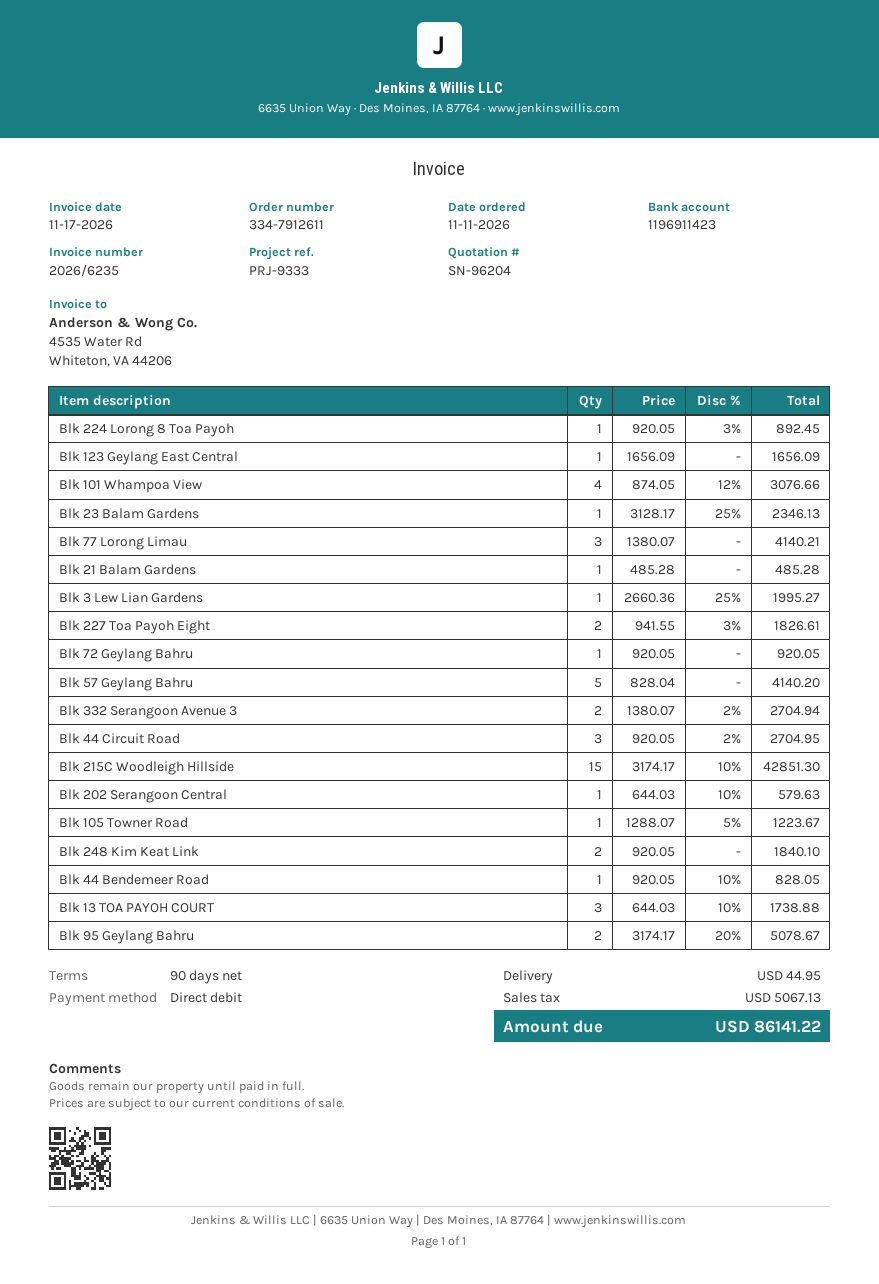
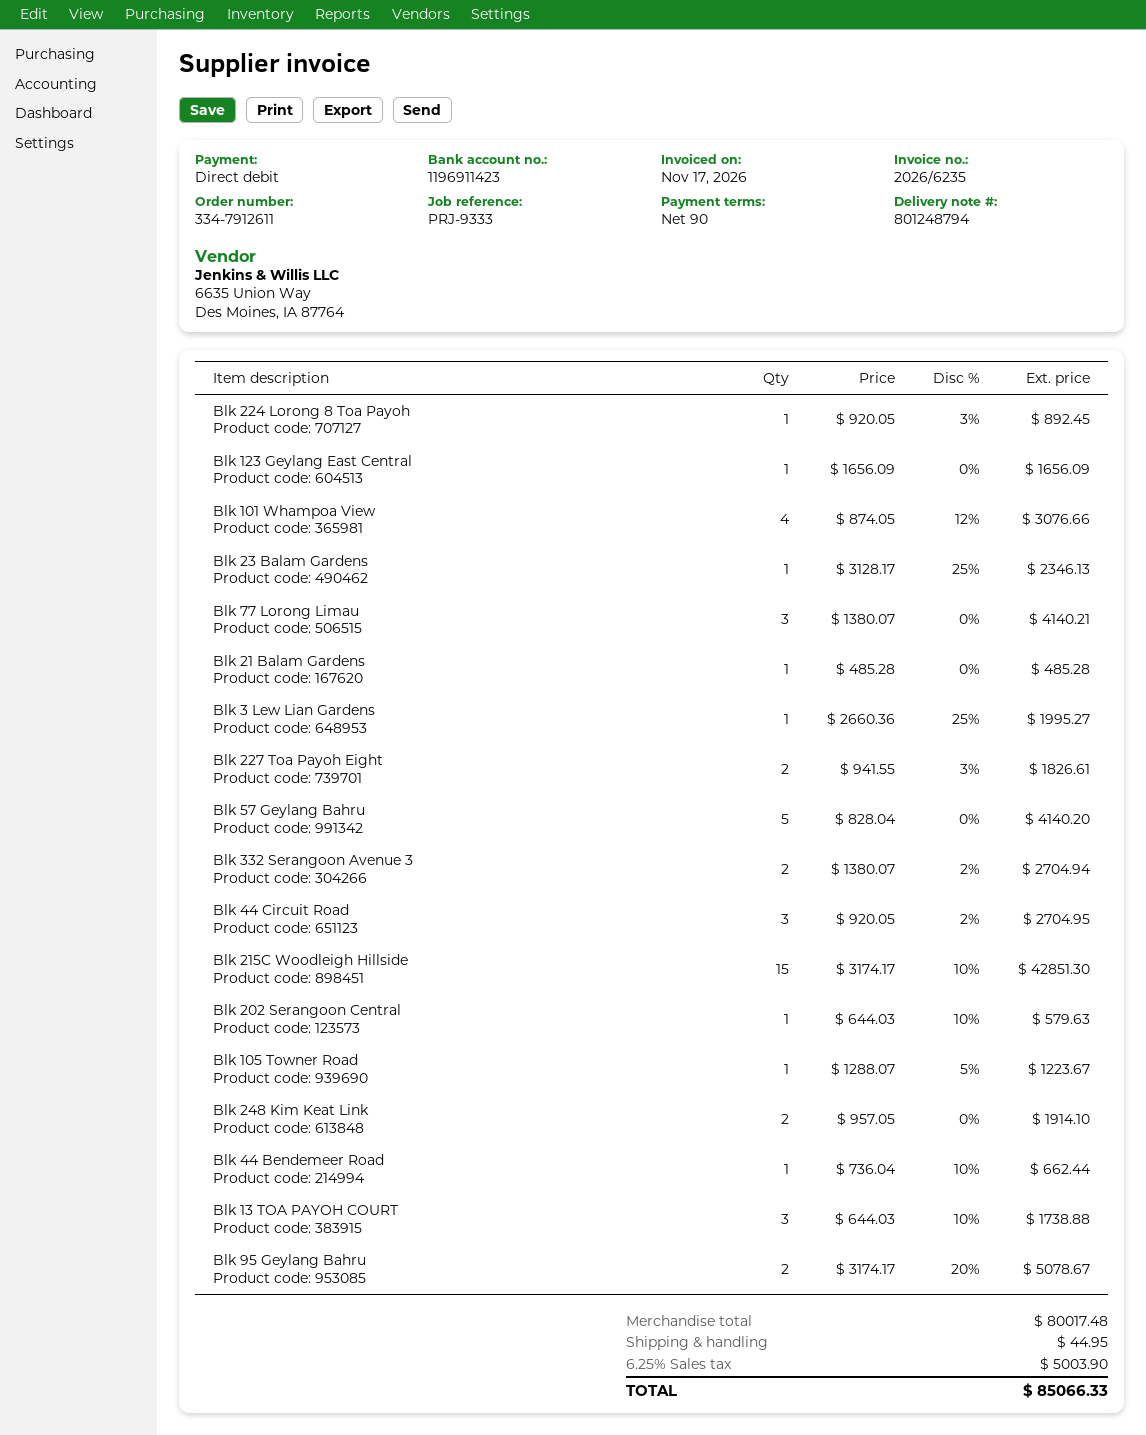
Blk 72 Geylang Bahru: 1 x 920.05 = 920.05 -> none
Blk 248 Kim Keat Link: 2 x 920.05 = 1840.10 -> 2 x 957.05 = 1914.10
Blk 44 Bendemeer Road: 1 x 920.05 - 10% = 828.05 -> 1 x 736.04 - 10% = 662.44
tax: 5067.13 -> 5003.90
total: 86141.22 -> 85066.33

